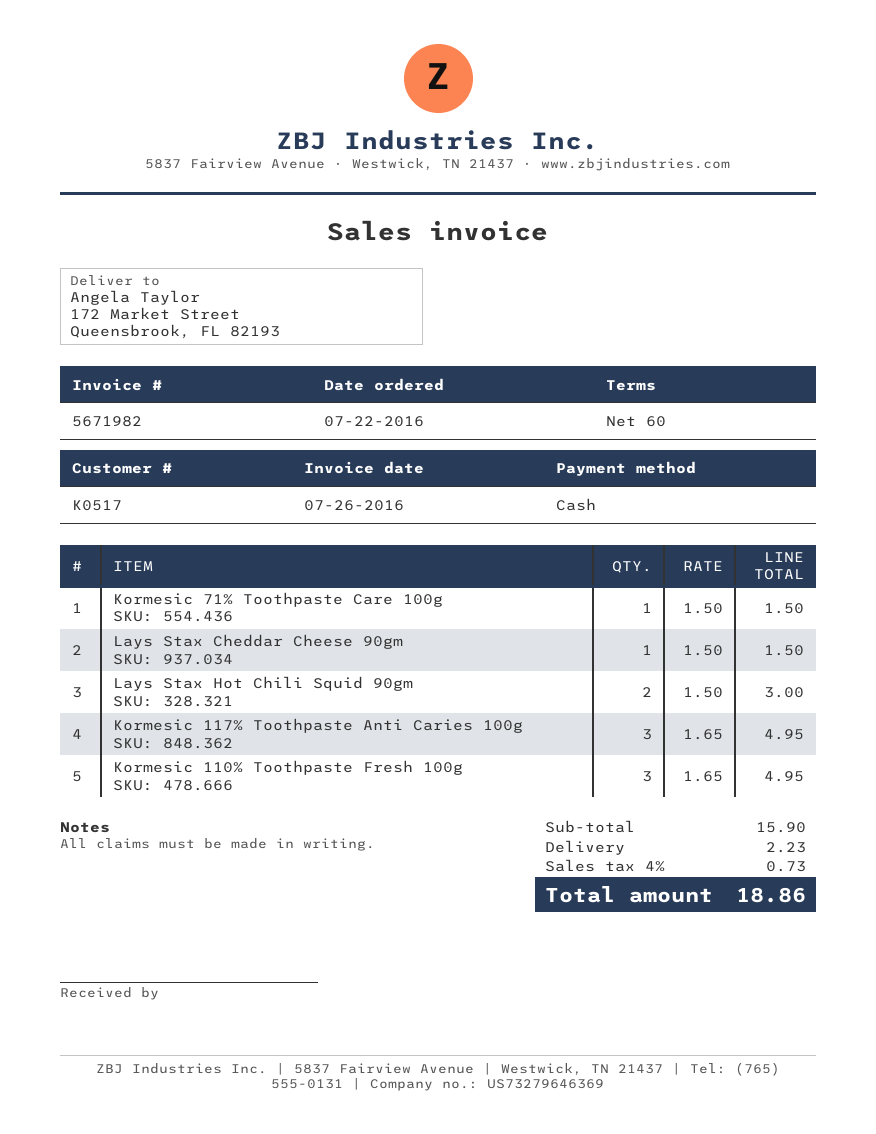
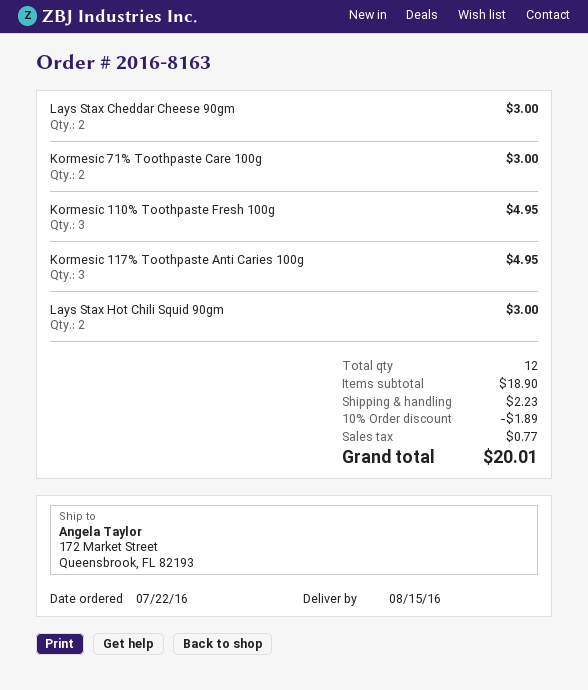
Kormesic 71% Toothpaste Care 100g: 1 for 1.50 -> 2 for 3.00
Lays Stax Cheddar Cheese 90gm: 1 for 1.50 -> 2 for 3.00
subtotal: 15.90 -> 18.90
discount: none -> 10% = 1.89
tax: 0.73 -> 0.77
total: 18.86 -> 20.01

